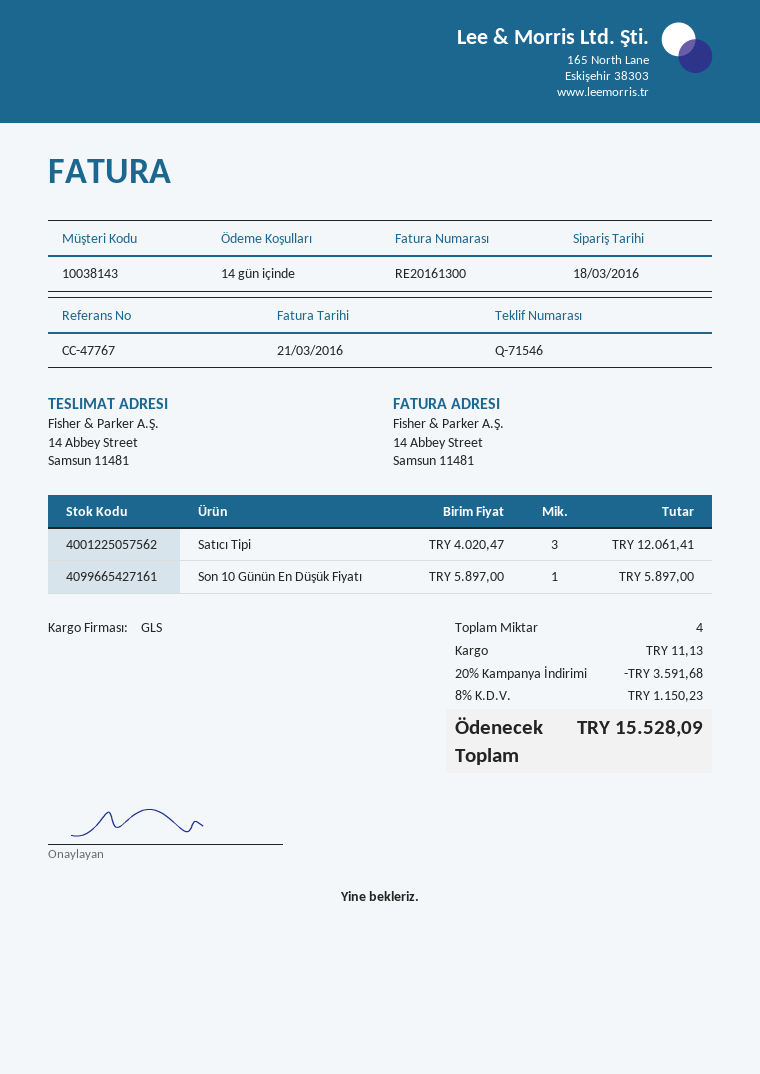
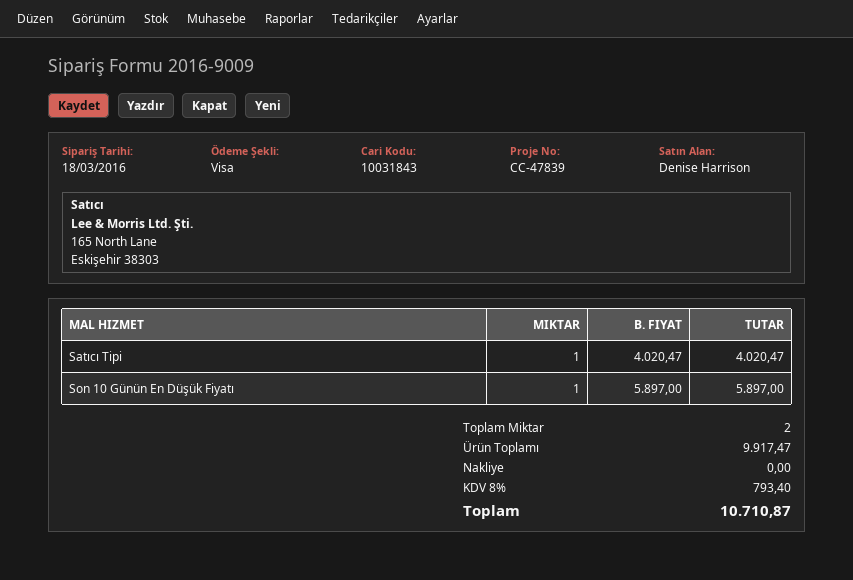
customer number: 10038143 -> 10031843
reference: CC-47767 -> CC-47839
Satıcı Tipi: 3 x 4020.47 = 12061.41 -> 1 x 4020.47 = 4020.47
total quantity: 4 -> 2
discount: 20% = 3591.68 -> none
shipping: 11.13 -> 0.00
tax: 8% = 1150.23 -> 8% = 793.40
total: 15528.09 -> 10710.87

